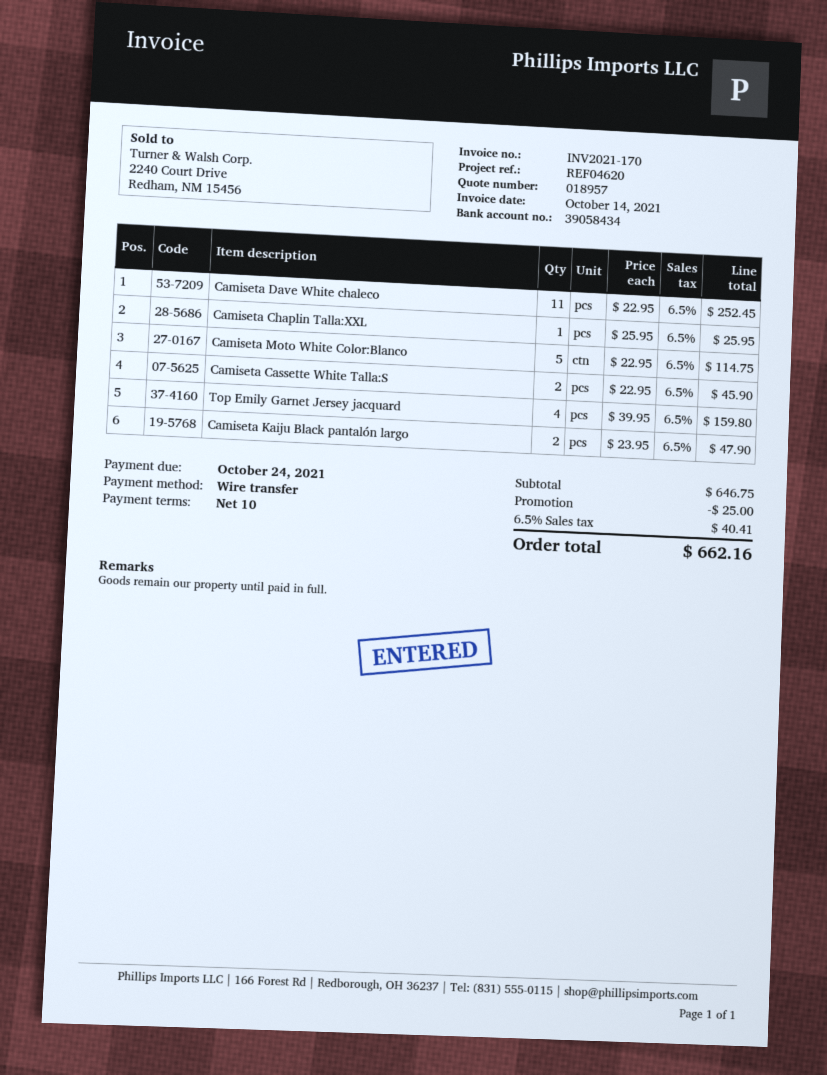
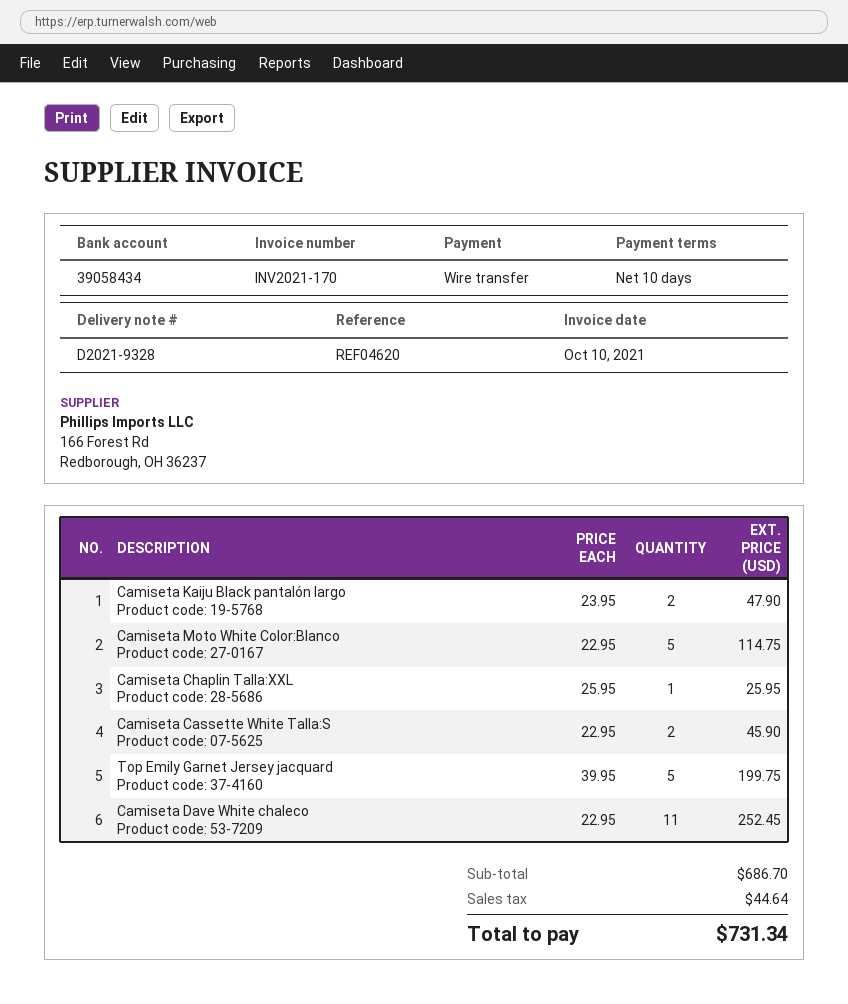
invoice date: 2021-10-14 -> 2021-10-10
Top Emily Garnet Jersey jacquard: 4 x 39.95 = 159.80 -> 5 x 39.95 = 199.75
subtotal: 646.75 -> 686.70
discount: 25.00 -> none
tax: 40.41 -> 44.64
total: 662.16 -> 731.34

